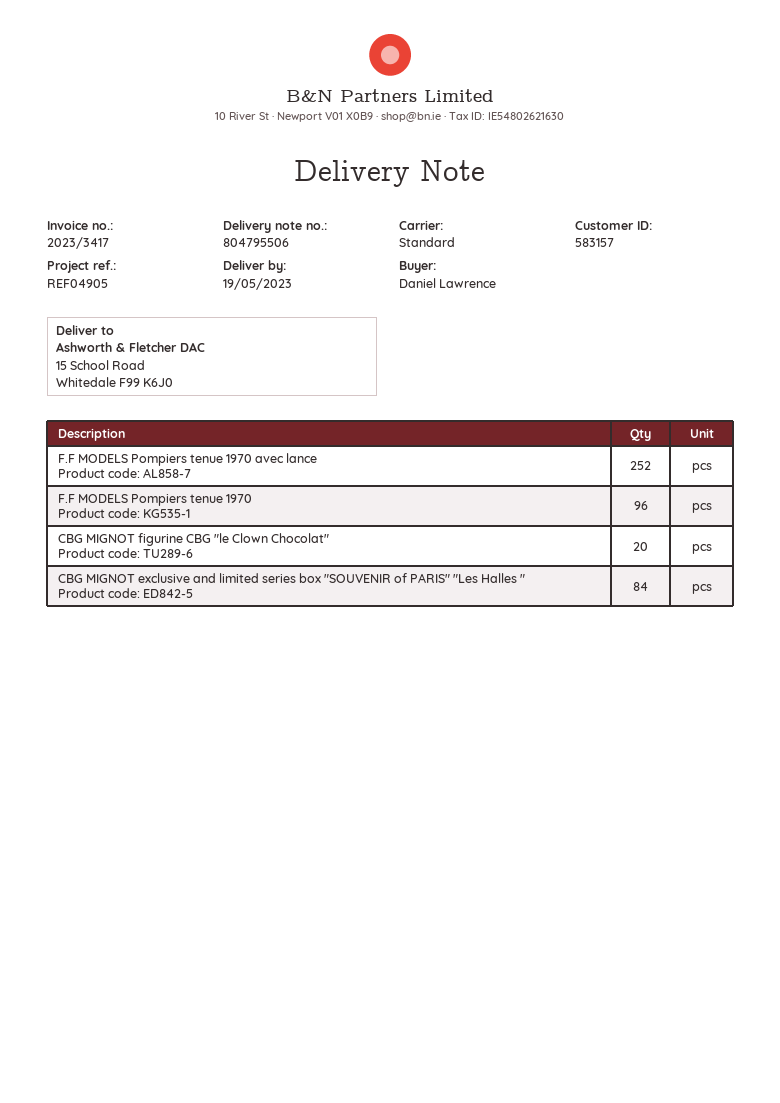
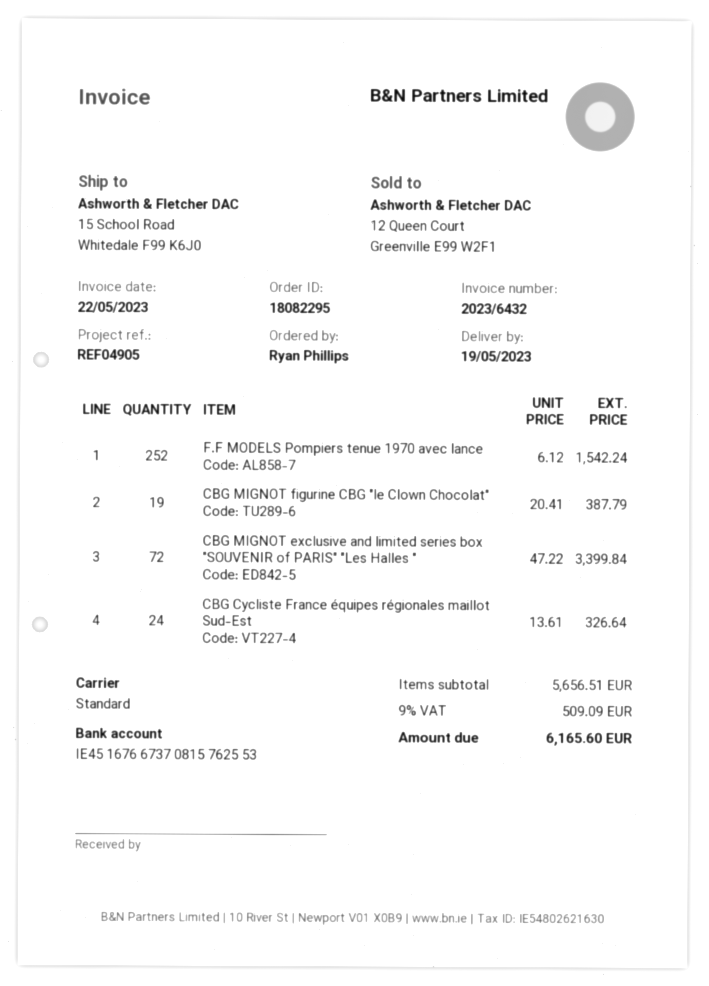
invoice number: 2023/3417 -> 2023/6432
ordered by: Daniel Lawrence -> Ryan Phillips
F.F MODELS Pompiers tenue 1970: 96 -> none
CBG MIGNOT figurine CBG "le Clown Chocolat": 20 -> 19
CBG MIGNOT exclusive and limited series box "SOUVENIR of PARIS" "Les Halles ": 84 -> 72
CBG Cycliste France équipes régionales maillot Sud-Est: none -> 24

